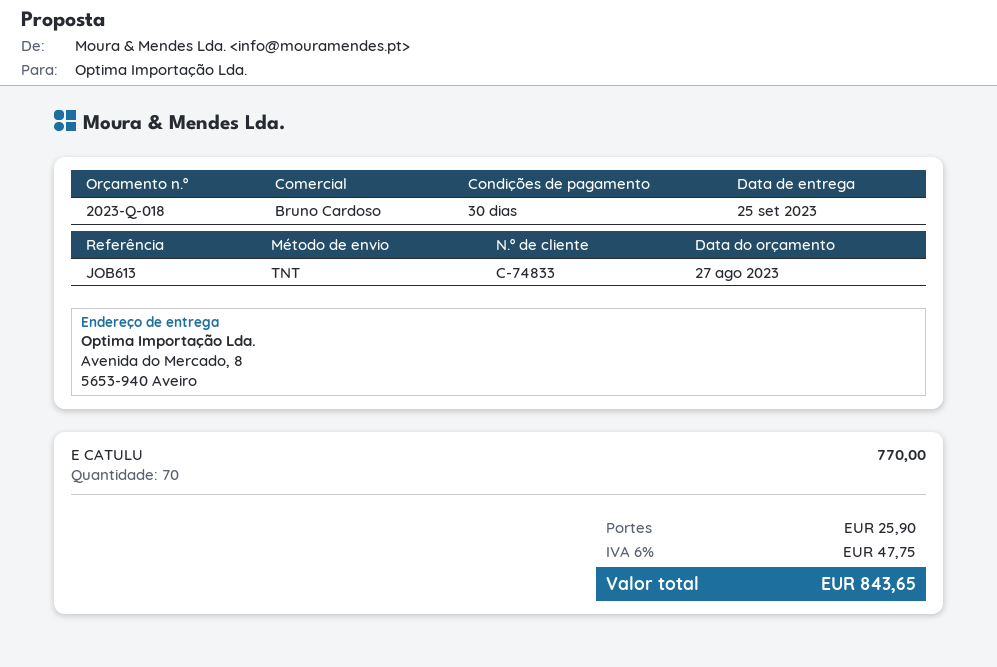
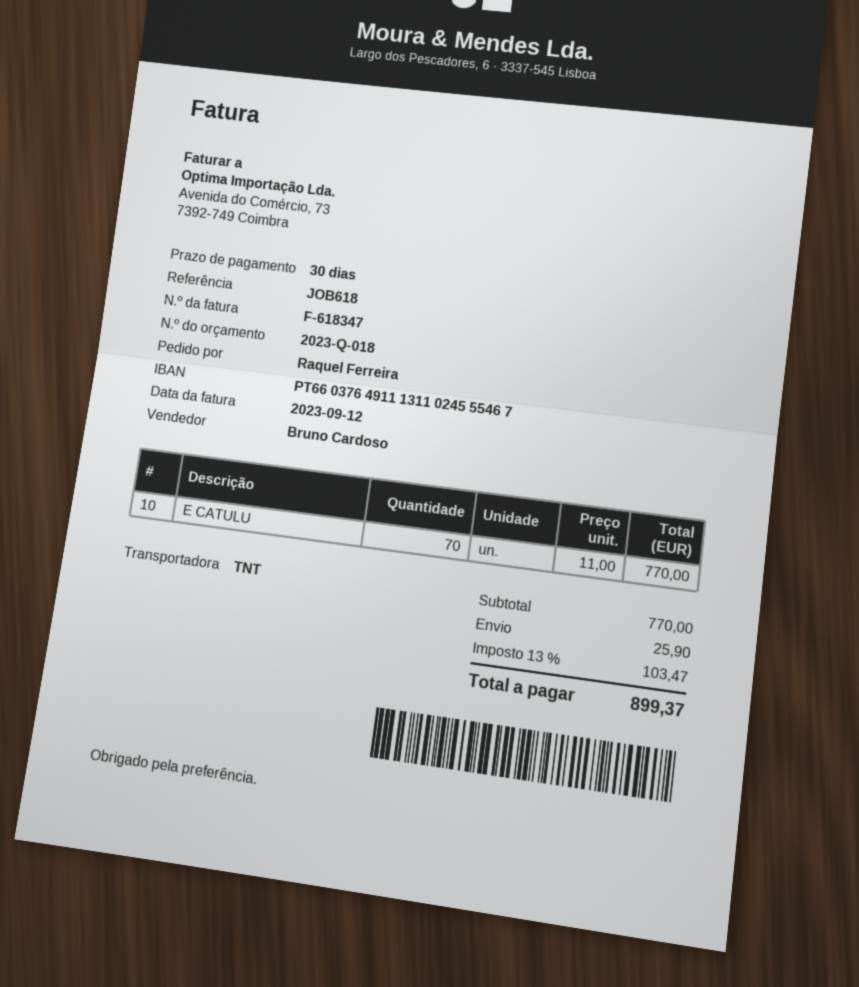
reference: JOB613 -> JOB618
tax: 6% = 47.75 -> 13% = 103.47
total: 843.65 -> 899.37

